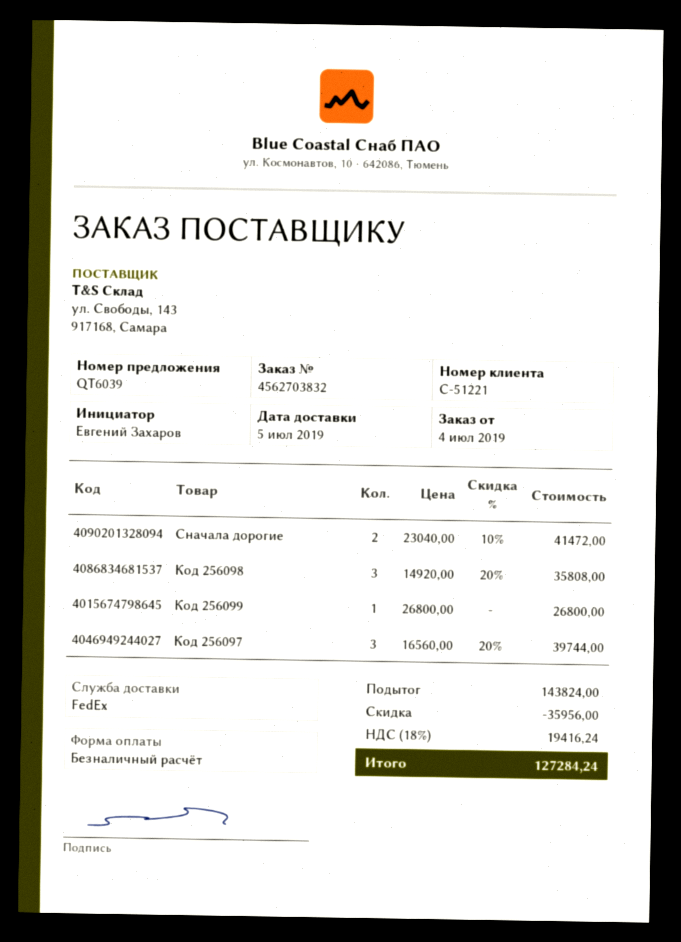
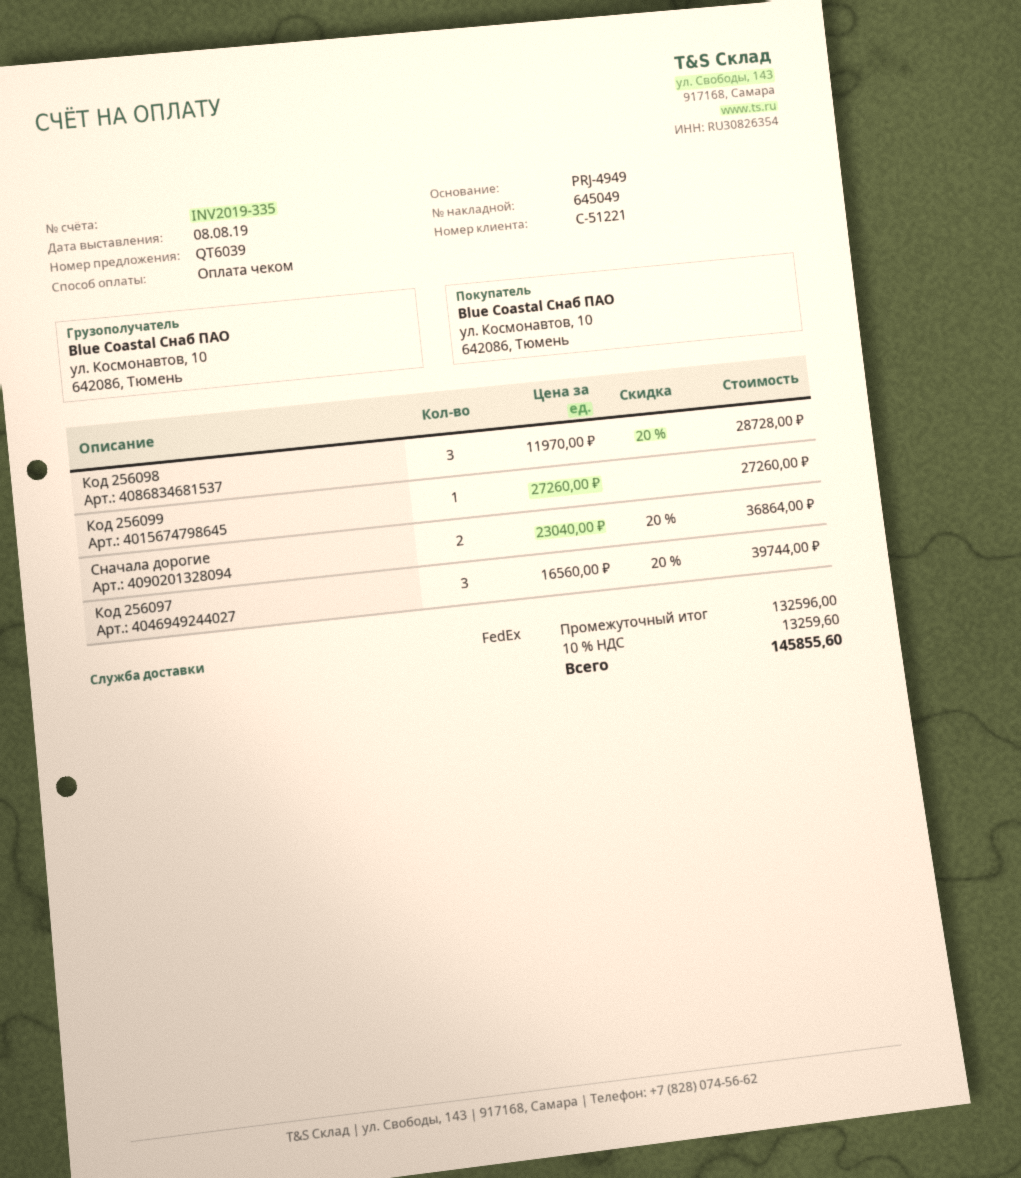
payment method: bank transfer -> cheque
Сначала дорогие: 2 x 23040.00 - 10% = 41472.00 -> 2 x 23040.00 - 20% = 36864.00
Код 256098: 3 x 14920.00 - 20% = 35808.00 -> 3 x 11970.00 - 20% = 28728.00
Код 256099: 1 x 26800.00 = 26800.00 -> 1 x 27260.00 = 27260.00
subtotal: 143824.00 -> 132596.00
discount: 35956.00 -> none
tax: 18% = 19416.24 -> 10% = 13259.60
total: 127284.24 -> 145855.60

